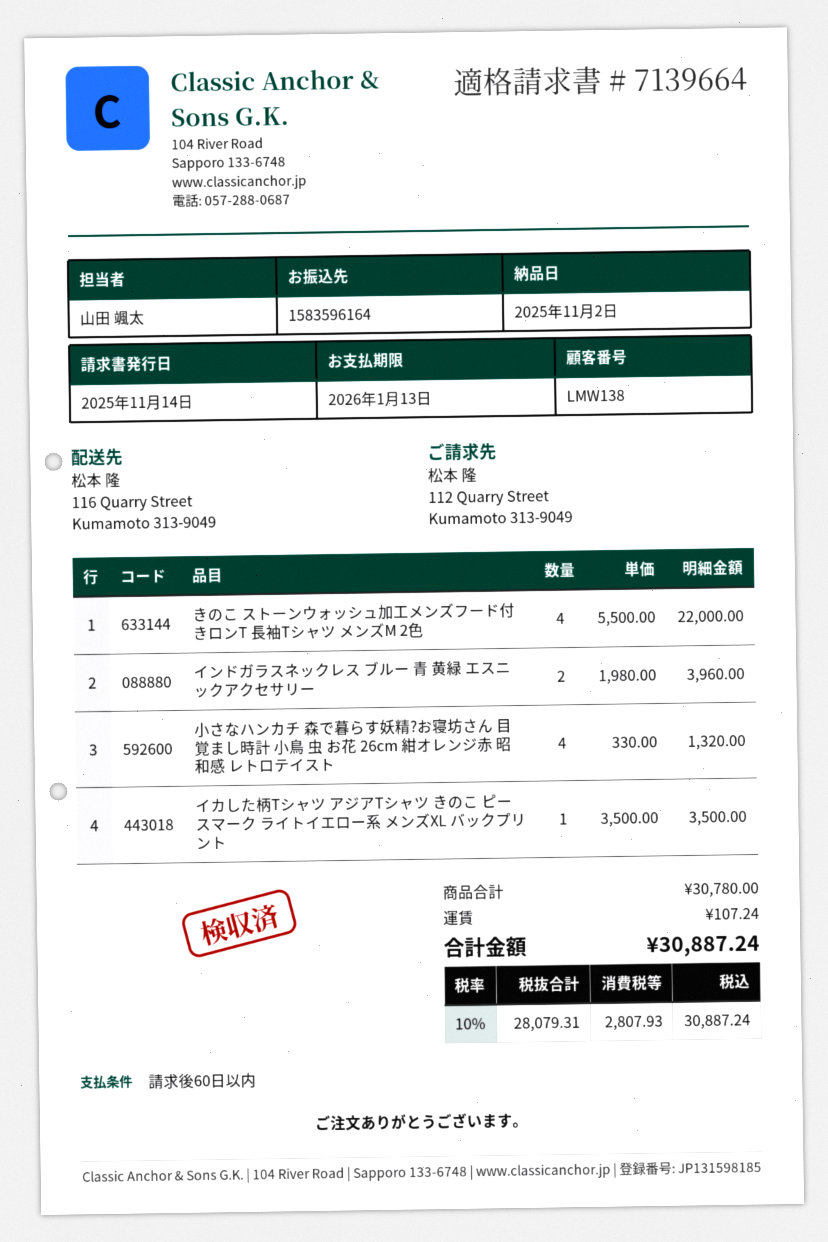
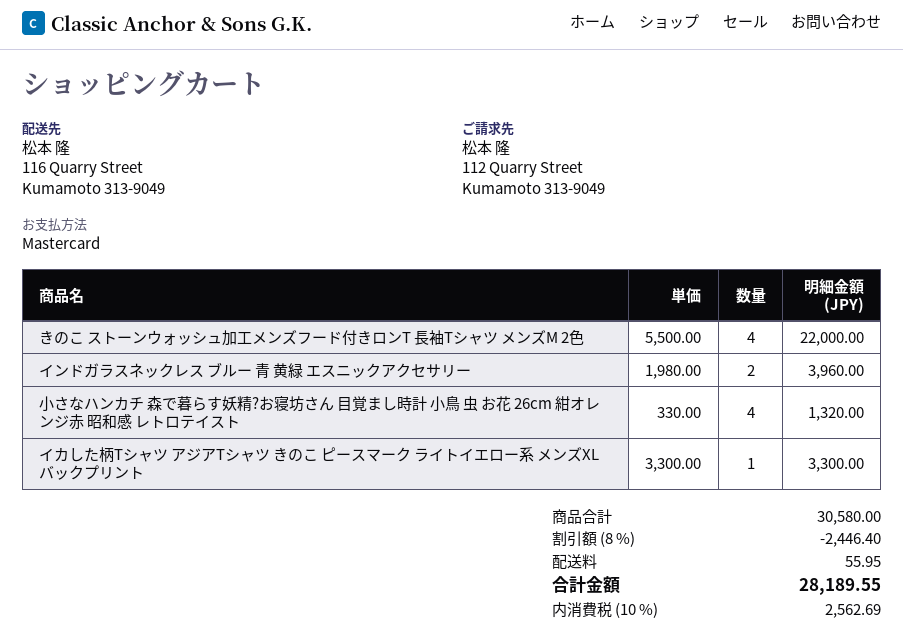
イカした柄Tシャツ アジアTシャツ きのこ ピースマーク ライトイエロー系 メンズXL バックプリント: 1 x 3500.00 = 3500.00 -> 1 x 3300.00 = 3300.00
subtotal: 30780.00 -> 30580.00
discount: none -> 8% = 2446.40
shipping: 107.24 -> 55.95
tax: 10% = 2807.93 -> 10% = 2562.69
total: 30887.24 -> 28189.55

